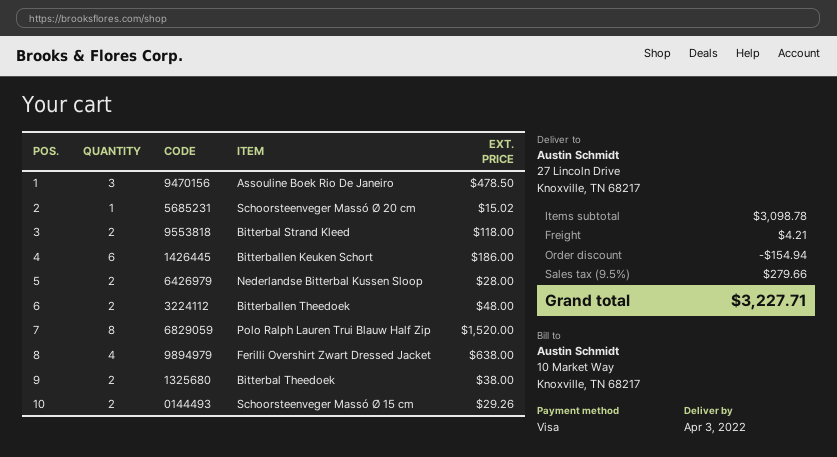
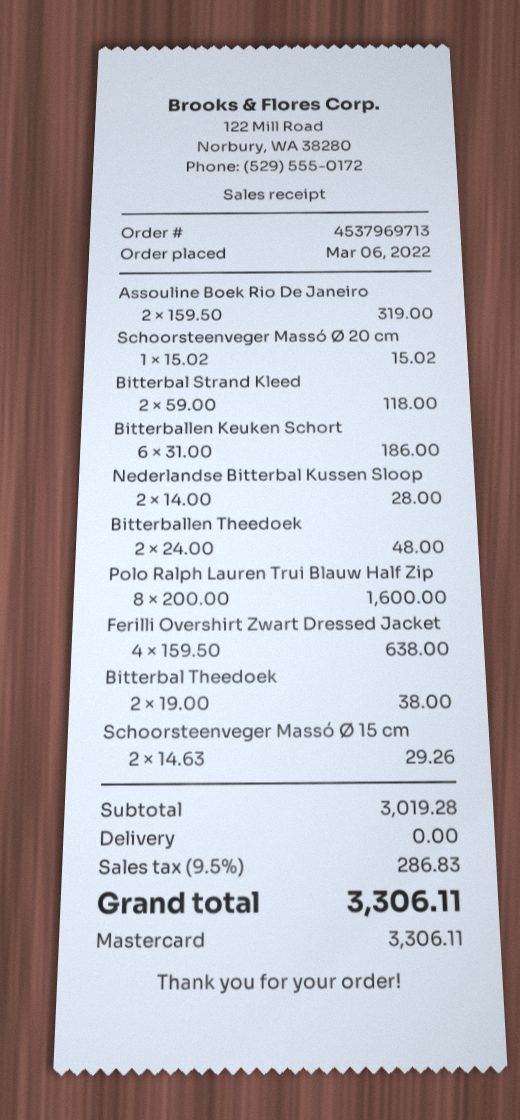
payment method: Visa -> Mastercard
Assouline Boek Rio De Janeiro: 3 for 478.50 -> 2 for 319.00
Polo Ralph Lauren Trui Blauw Half Zip: 8 for 1520.00 -> 8 for 1600.00
subtotal: 3098.78 -> 3019.28
discount: 154.94 -> none
shipping: 4.21 -> 0.00
tax: 9.5% = 279.66 -> 9.5% = 286.83
total: 3227.71 -> 3306.11

